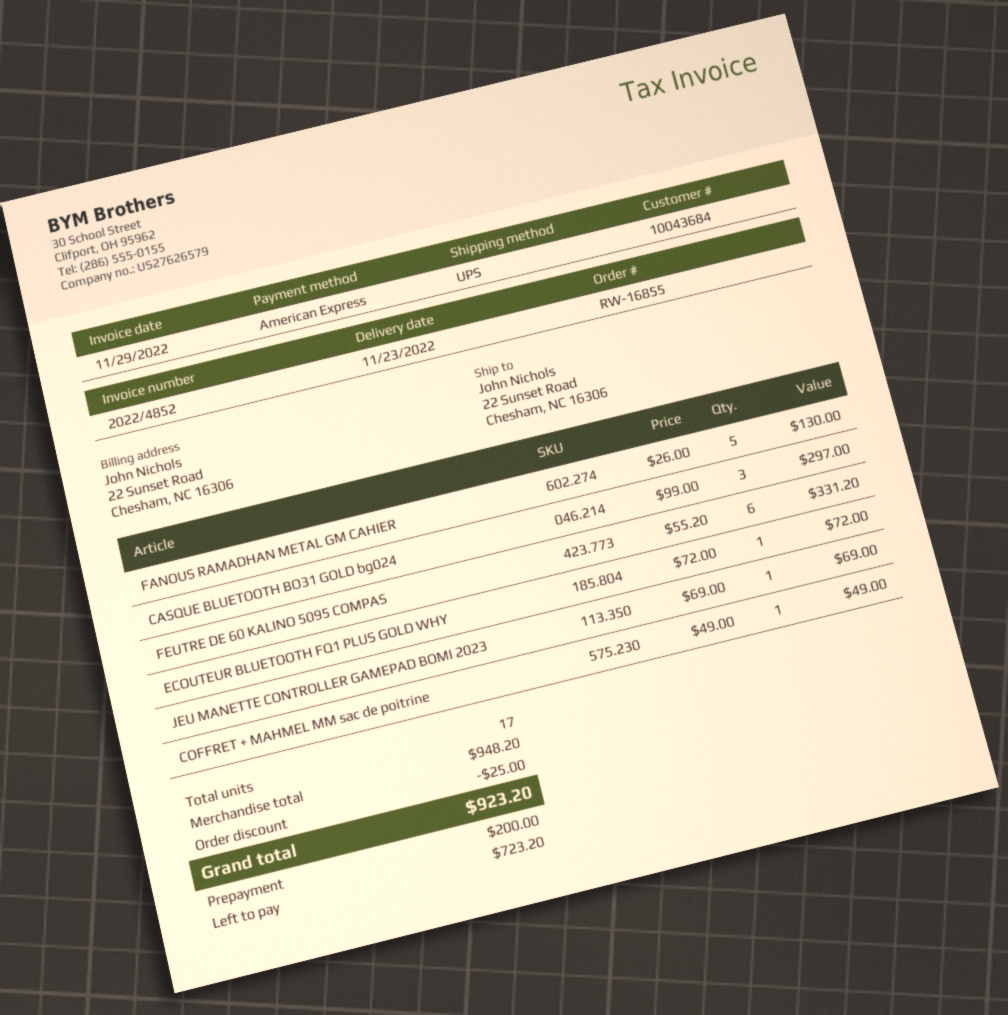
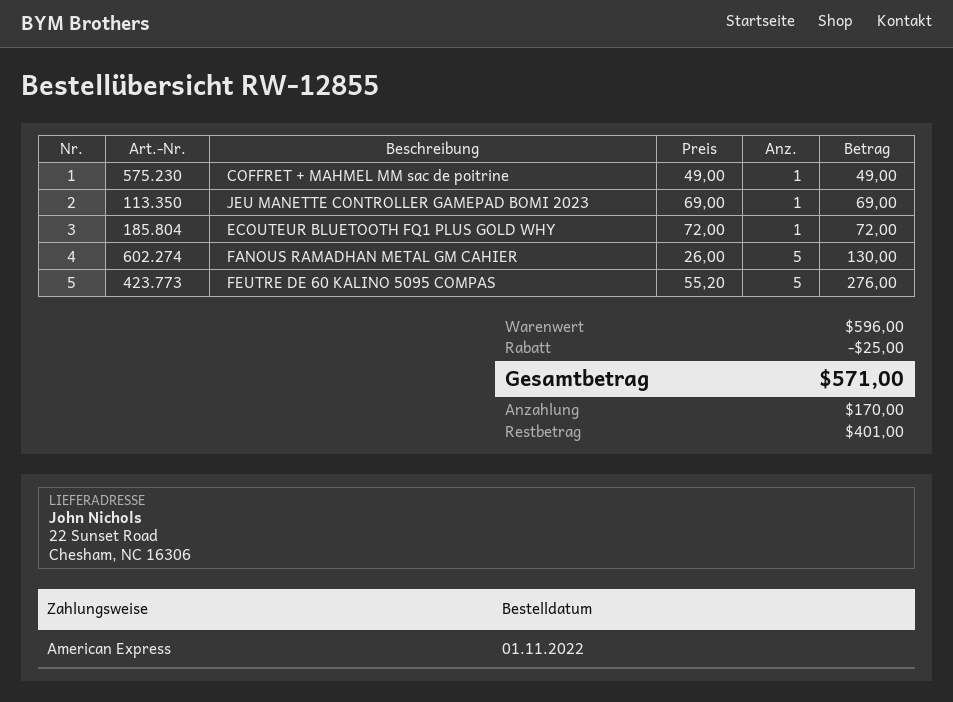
order number: RW-16855 -> RW-12855
CASQUE BLUETOOTH BO31 GOLD bg024: 3 x 99.00 = 297.00 -> none
FEUTRE DE 60 KALINO 5095 COMPAS: 6 x 55.20 = 331.20 -> 5 x 55.20 = 276.00
subtotal: 948.20 -> 596.00
total: 923.20 -> 571.00
deposit: 200.00 -> 170.00
balance: 723.20 -> 401.00

